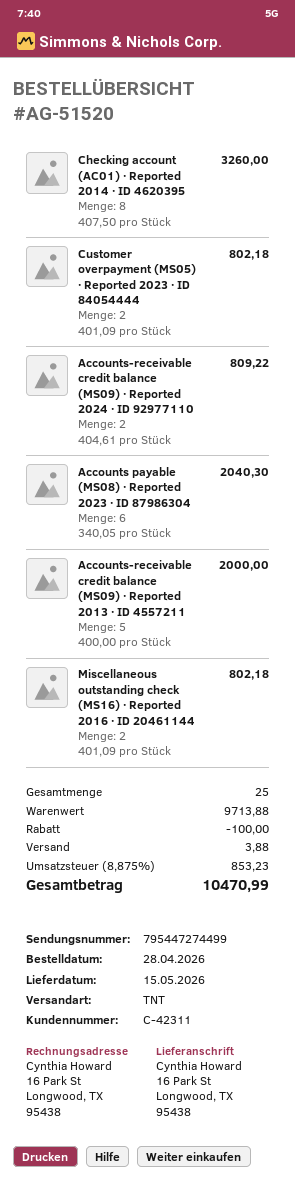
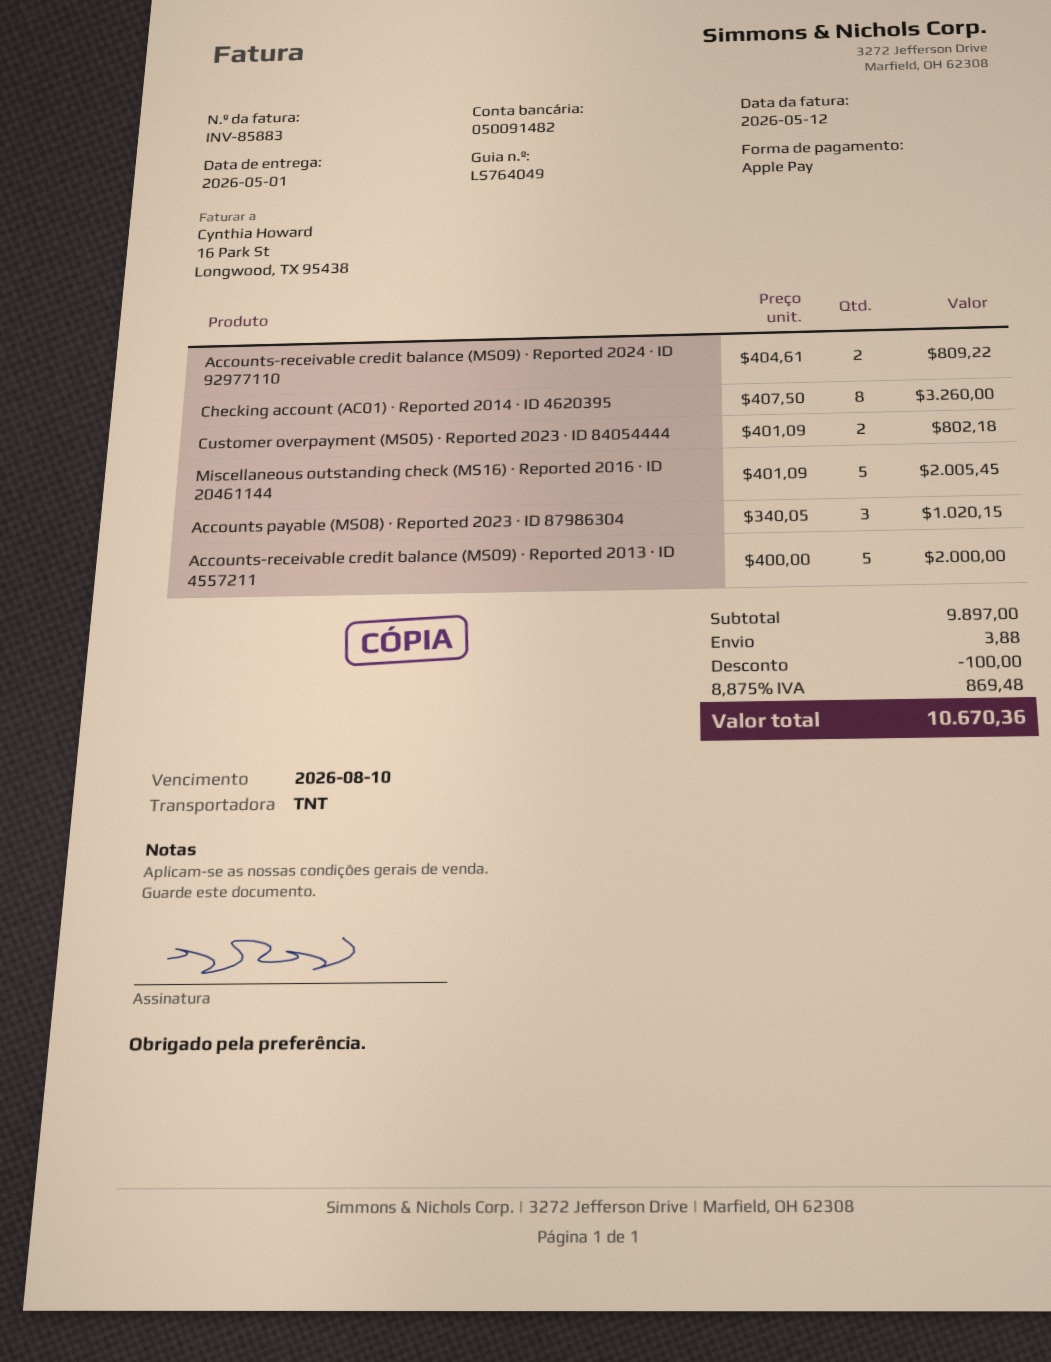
delivery date: 2026-05-15 -> 2026-05-01
Accounts payable (MS08) · Reported 2023 · ID 87986304: 6 x 340.05 = 2040.30 -> 3 x 340.05 = 1020.15
Miscellaneous outstanding check (MS16) · Reported 2016 · ID 20461144: 2 x 401.09 = 802.18 -> 5 x 401.09 = 2005.45
subtotal: 9713.88 -> 9897.00
tax: 8.875% = 853.23 -> 8.875% = 869.48
total: 10470.99 -> 10670.36

